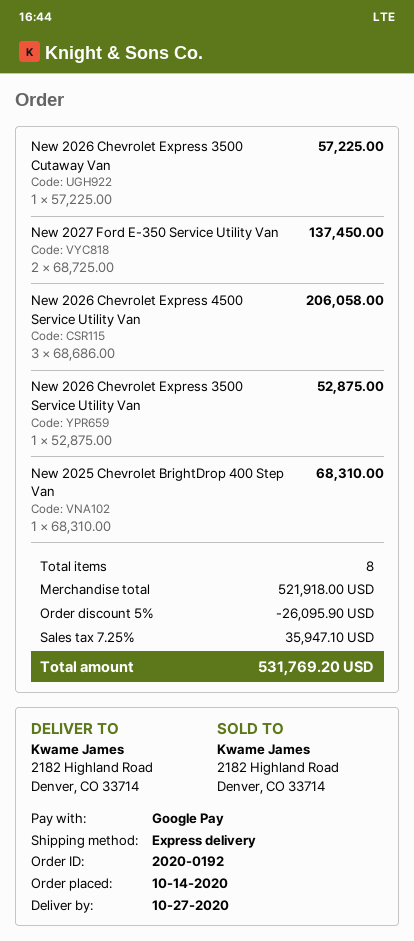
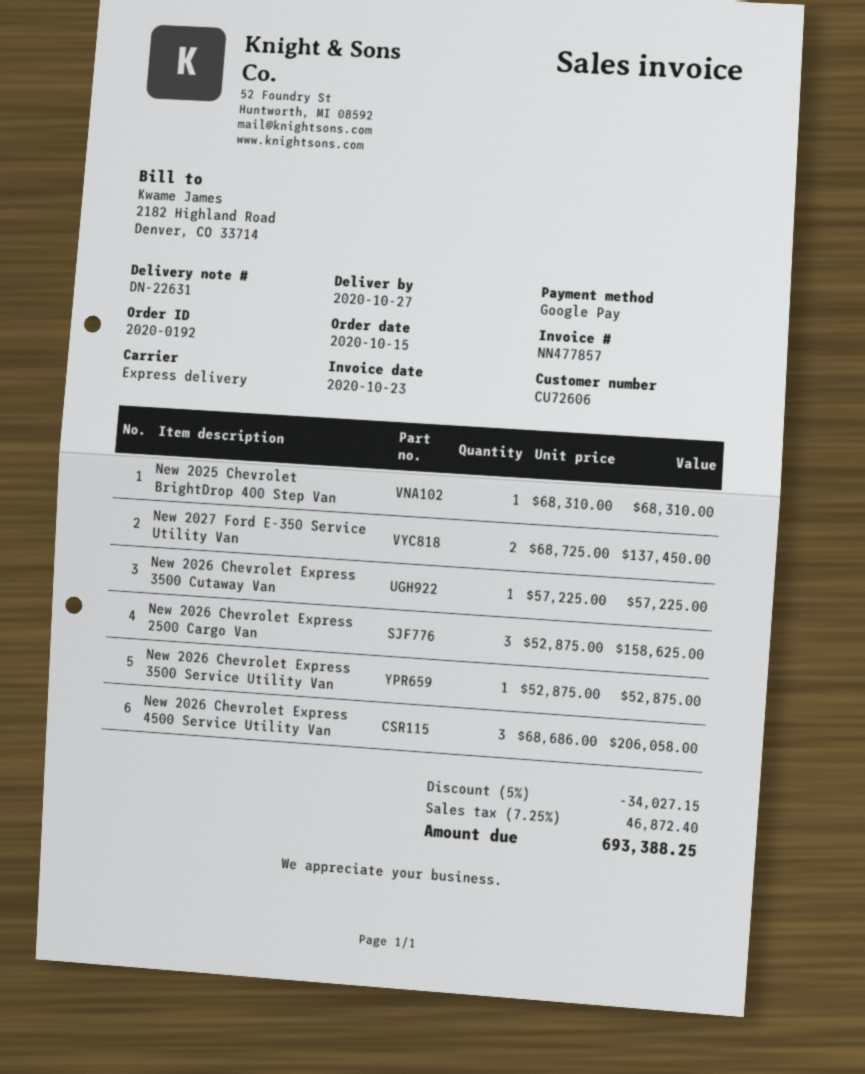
order date: 2020-10-14 -> 2020-10-15
New 2026 Chevrolet Express 2500 Cargo Van: none -> 3 x 52875.00 = 158625.00
discount: 5% = 26095.90 -> 5% = 34027.15
tax: 7.25% = 35947.10 -> 7.25% = 46872.40
total: 531769.20 -> 693388.25

